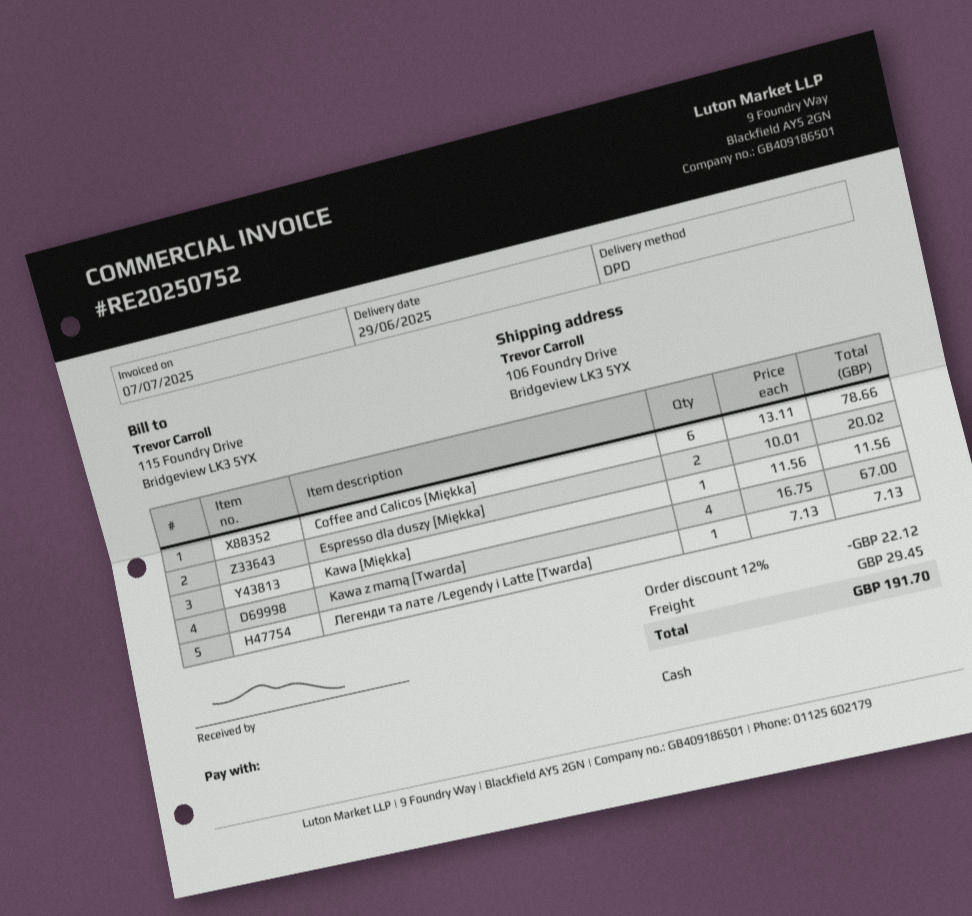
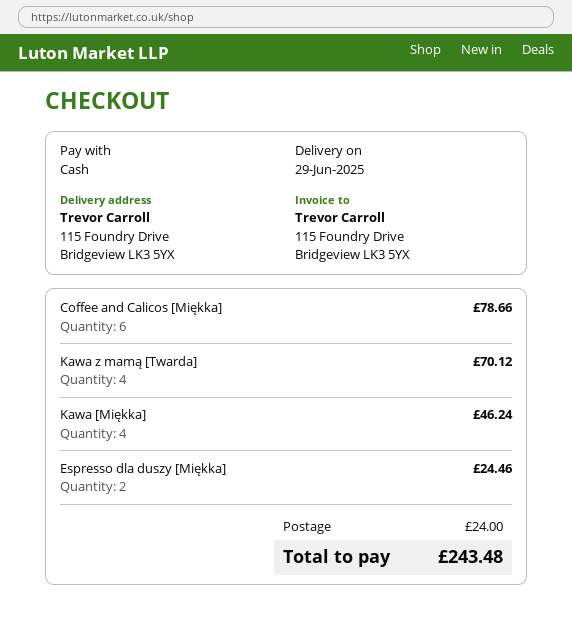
ship to: 106 Foundry Drive, Bridgeview LK3 5YX -> 115 Foundry Drive, Bridgeview LK3 5YX
Espresso dla duszy [Miękka]: 2 for 20.02 -> 2 for 24.46
Kawa [Miękka]: 1 for 11.56 -> 4 for 46.24
Kawa z mamą [Twarda]: 4 for 67.00 -> 4 for 70.12
Легенди та лате /Legendy i Latte [Twarda]: 1 for 7.13 -> none
discount: 12% = 22.12 -> none
shipping: 29.45 -> 24.00
total: 191.70 -> 243.48

